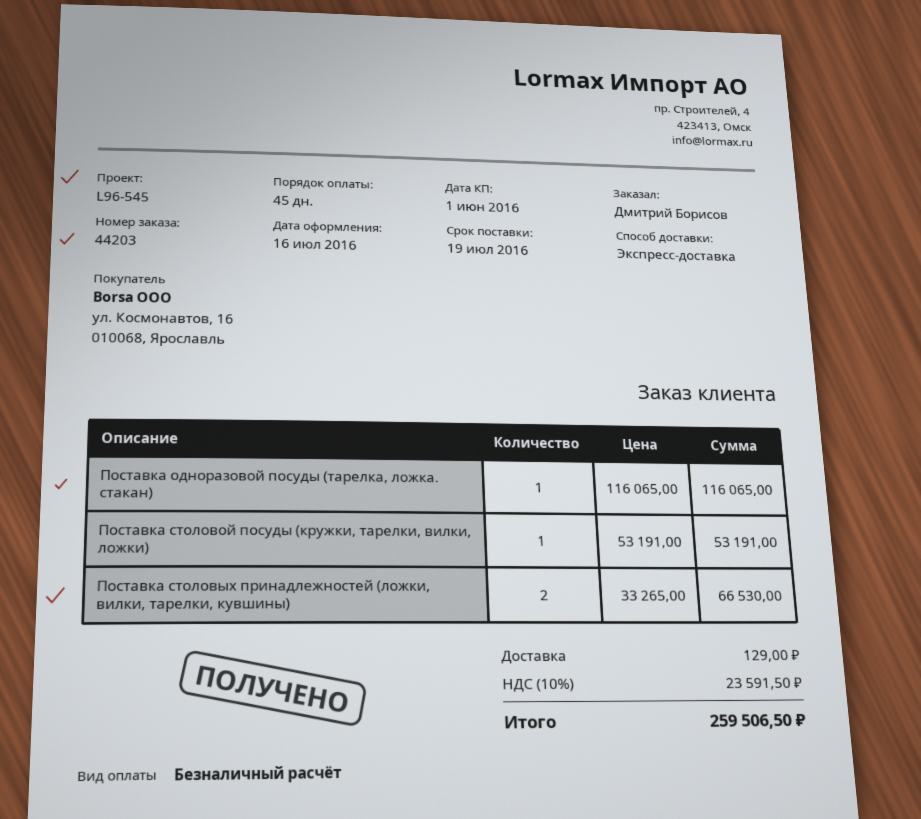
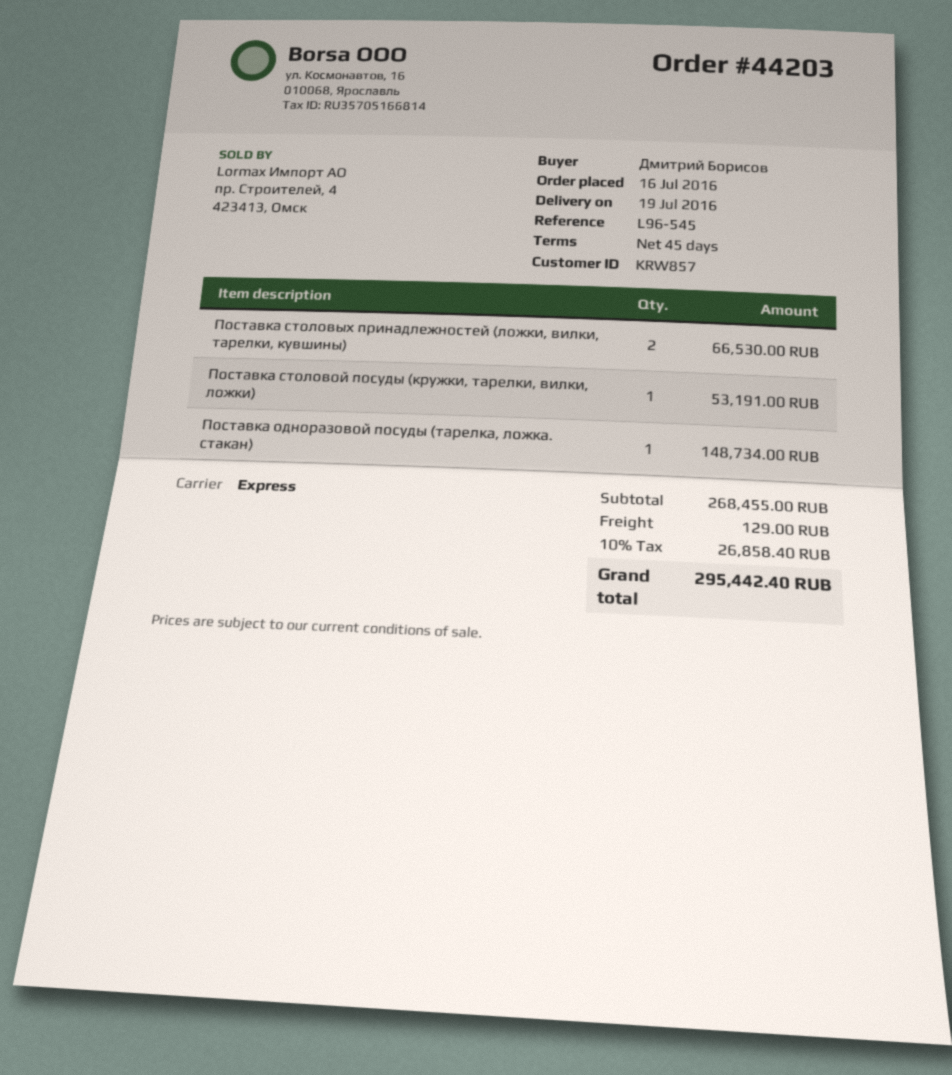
Поставка одноразовой посуды (тарелка, ложка. стакан): 1 for 116065.00 -> 1 for 148734.00
tax: 10% = 23591.50 -> 10% = 26858.40
total: 259506.50 -> 295442.40

